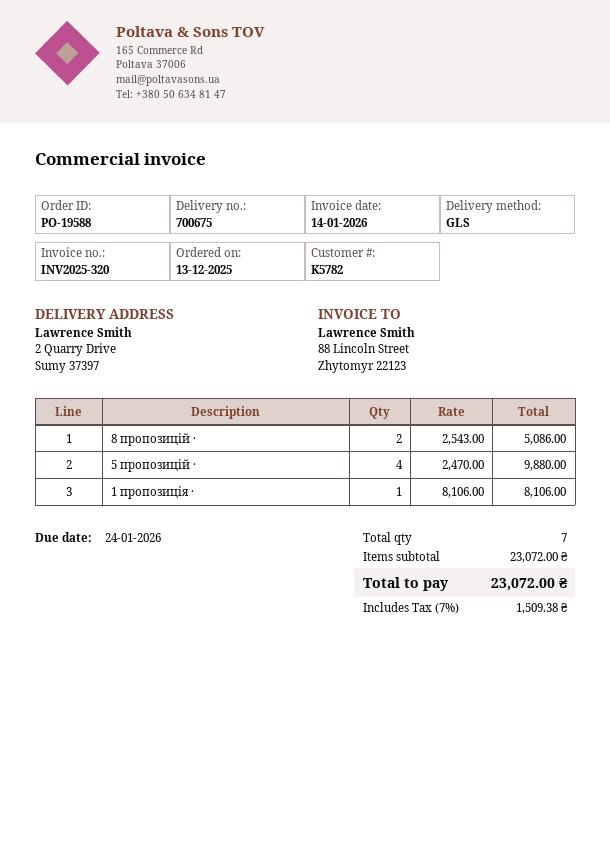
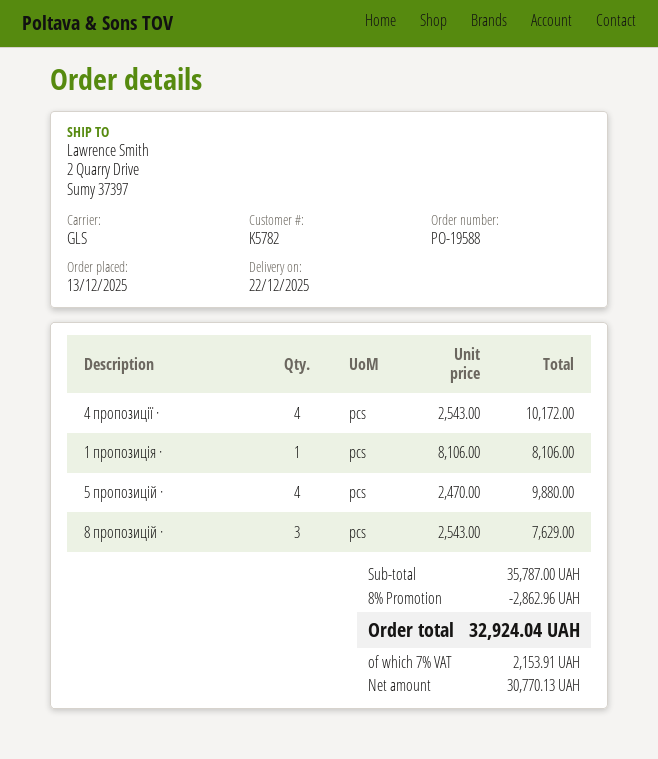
8 пропозицій ·: 2 x 2543.00 = 5086.00 -> 3 x 2543.00 = 7629.00
4 пропозиції ·: none -> 4 x 2543.00 = 10172.00
subtotal: 23072.00 -> 35787.00
discount: none -> 8% = 2862.96
tax: 7% = 1509.38 -> 7% = 2153.91
total: 23072.00 -> 32924.04

